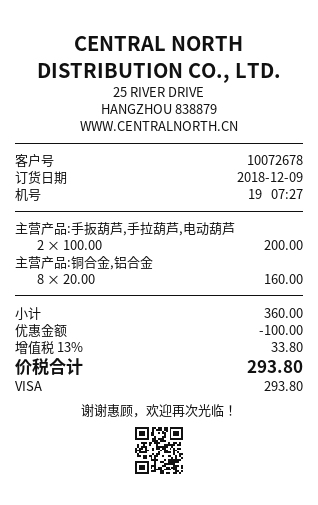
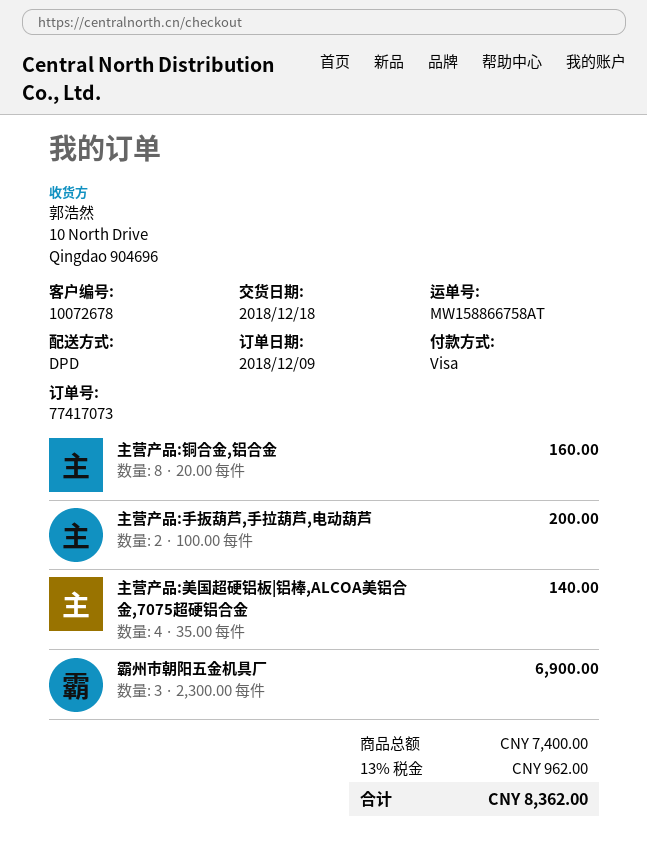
主营产品:美国超硬铝板|铝棒,ALCOA美铝合金,7075超硬铝合金: none -> 4 x 35.00 = 140.00
霸州市朝阳五金机具厂: none -> 3 x 2300.00 = 6900.00
subtotal: 360.00 -> 7400.00
discount: 100.00 -> none
tax: 13% = 33.80 -> 13% = 962.00
total: 293.80 -> 8362.00

